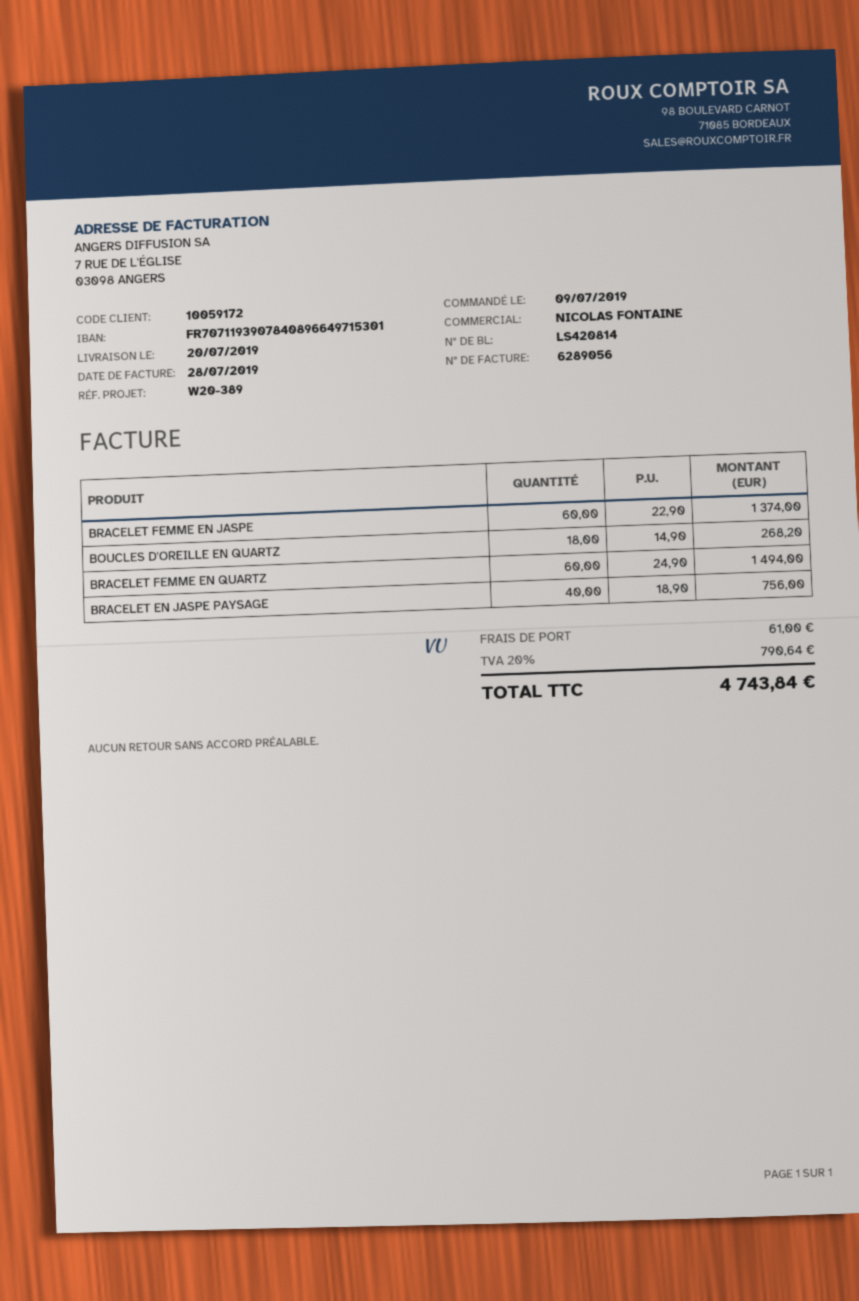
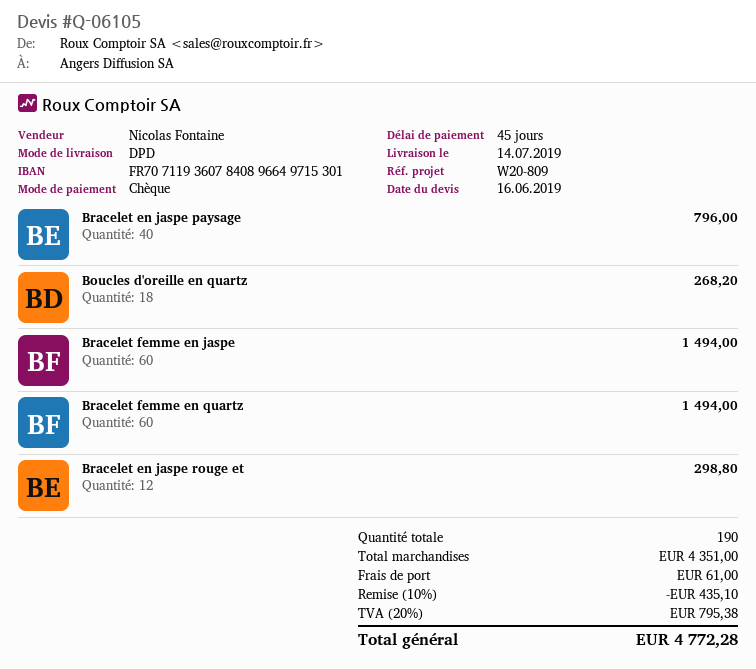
delivery date: 2019-07-20 -> 2019-07-14
reference: W20-389 -> W20-809
bank account: FR7071193907840896649715301 -> FR7071193607840896649715301
BRACELET FEMME EN JASPE: 60 for 1374.00 -> 60 for 1494.00
BRACELET EN JASPE PAYSAGE: 40 for 756.00 -> 40 for 796.00
Bracelet en jaspe rouge et: none -> 12 for 298.80
discount: none -> 10% = 435.10
tax: 20% = 790.64 -> 20% = 795.38
total: 4743.84 -> 4772.28

